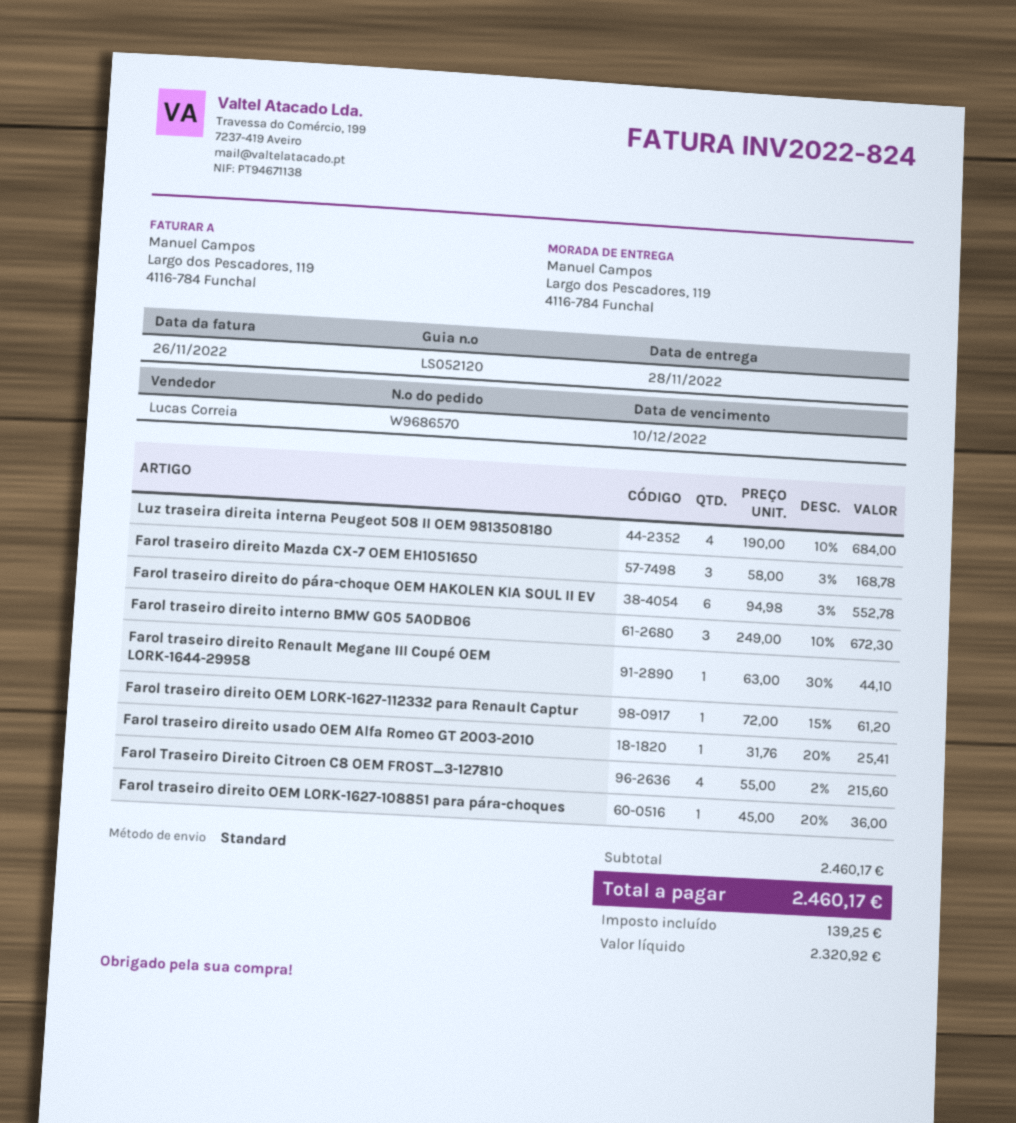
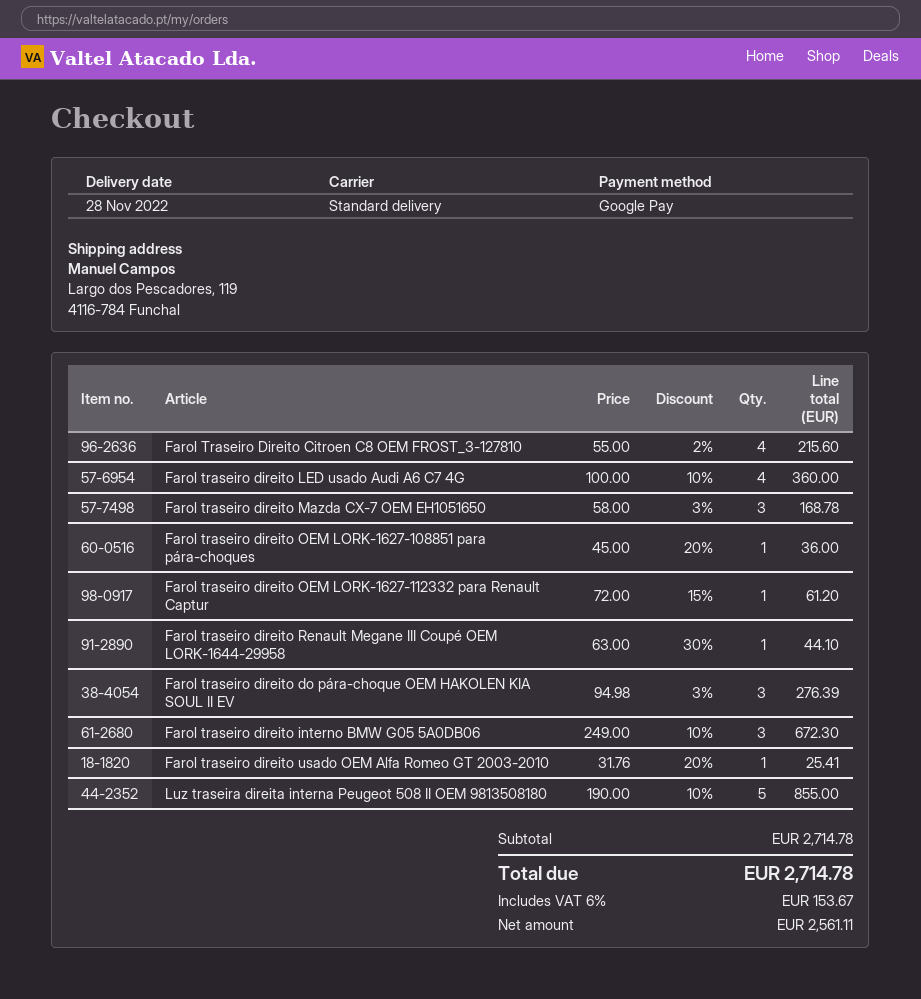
Luz traseira direita interna Peugeot 508 II OEM 9813508180: 4 x 190.00 - 10% = 684.00 -> 5 x 190.00 - 10% = 855.00
Farol traseiro direito do pára-choque OEM HAKOLEN KIA SOUL II EV: 6 x 94.98 - 3% = 552.78 -> 3 x 94.98 - 3% = 276.39
Farol traseiro direito LED usado Audi A6 C7 4G: none -> 4 x 100.00 - 10% = 360.00
subtotal: 2460.17 -> 2714.78
net: 2320.92 -> 2561.11
tax: 139.25 -> 153.67
total: 2460.17 -> 2714.78

